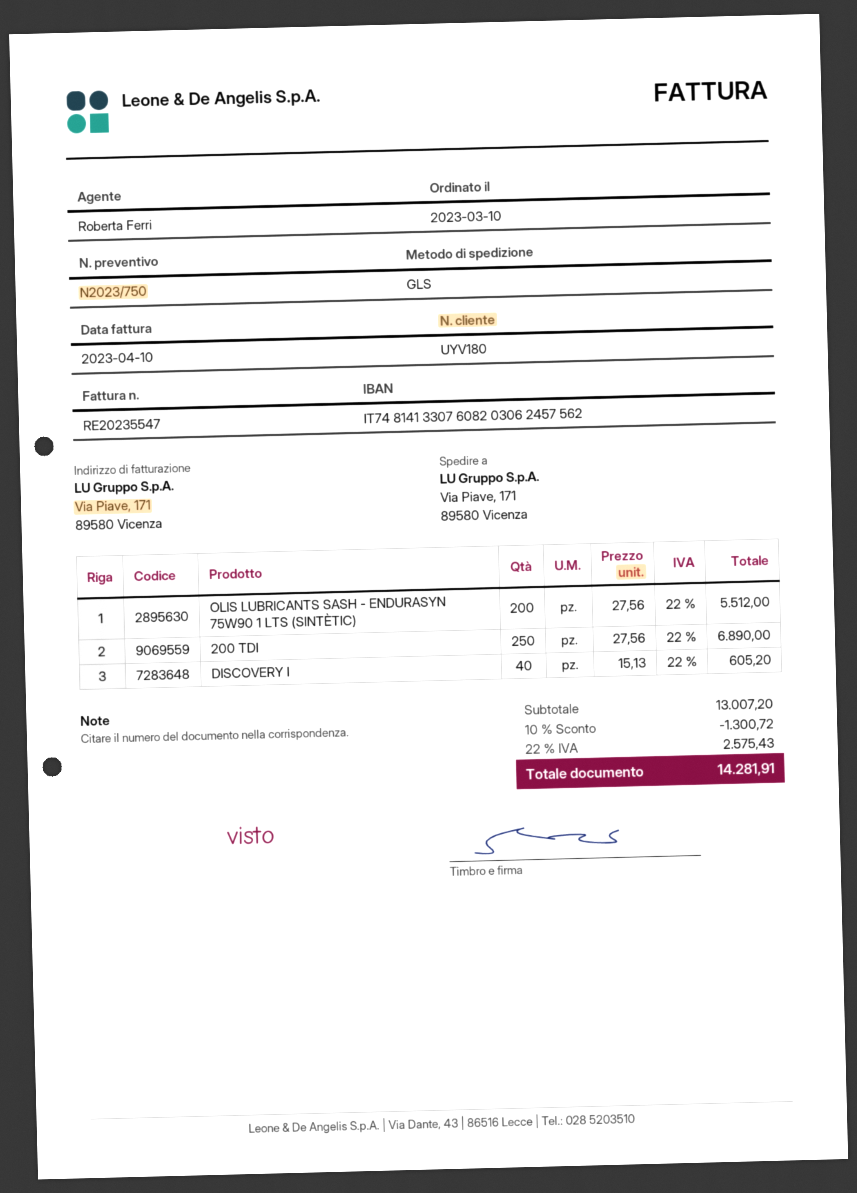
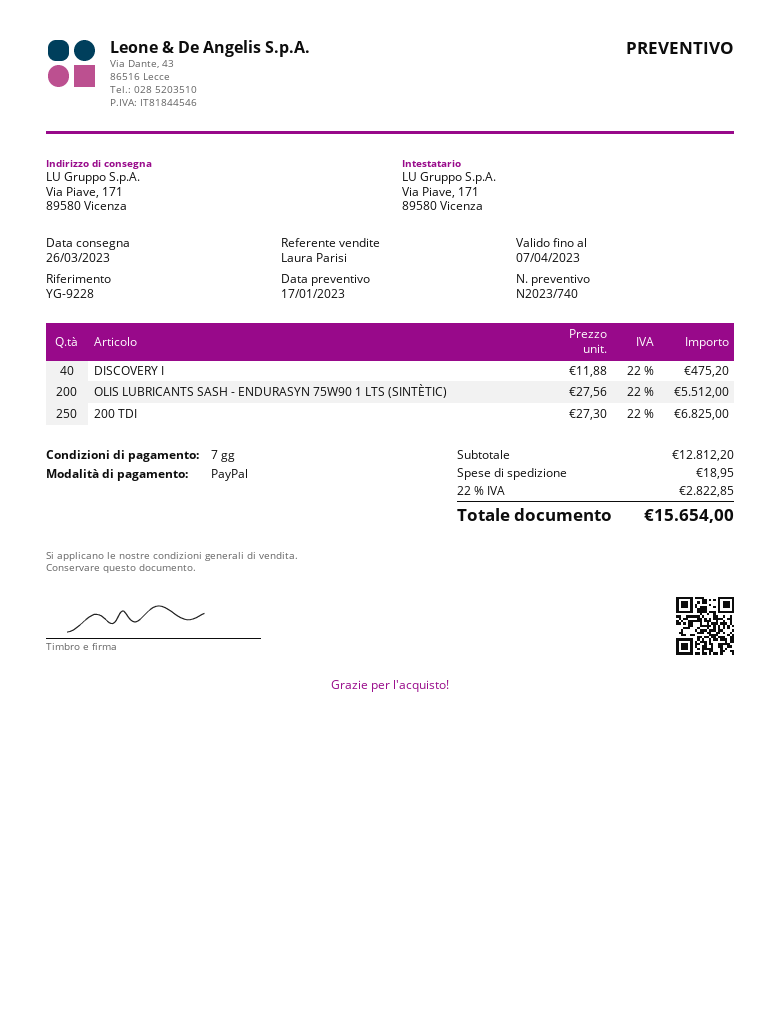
quote number: N2023/750 -> N2023/740
sales rep: Roberta Ferri -> Laura Parisi
200 TDI: 250 x 27.56 = 6890.00 -> 250 x 27.30 = 6825.00
DISCOVERY I: 40 x 15.13 = 605.20 -> 40 x 11.88 = 475.20
subtotal: 13007.20 -> 12812.20
discount: 10% = 1300.72 -> none
shipping: none -> 18.95
tax: 22% = 2575.43 -> 22% = 2822.85
total: 14281.91 -> 15654.00

